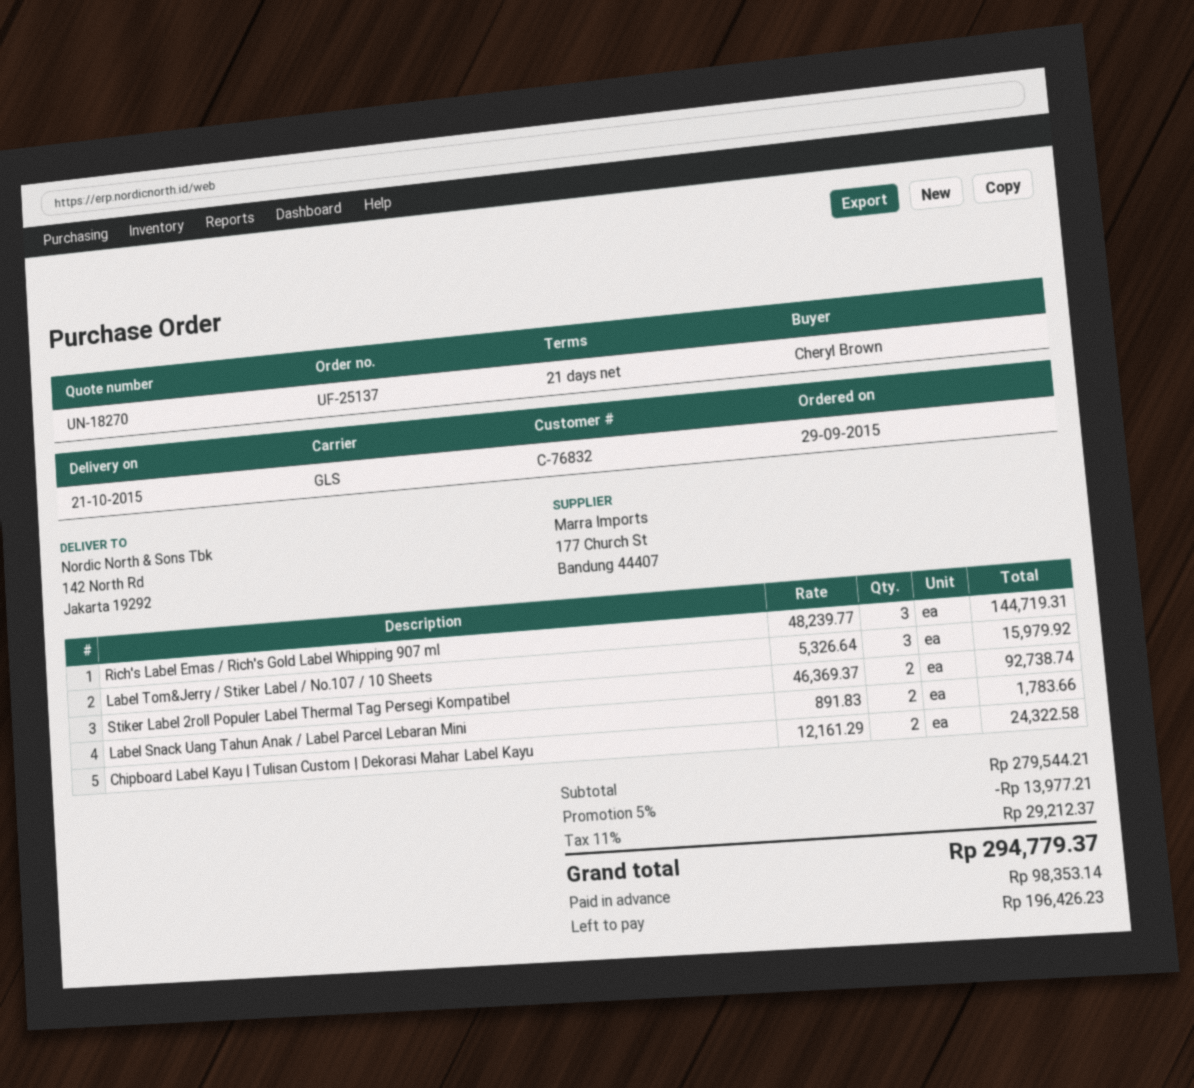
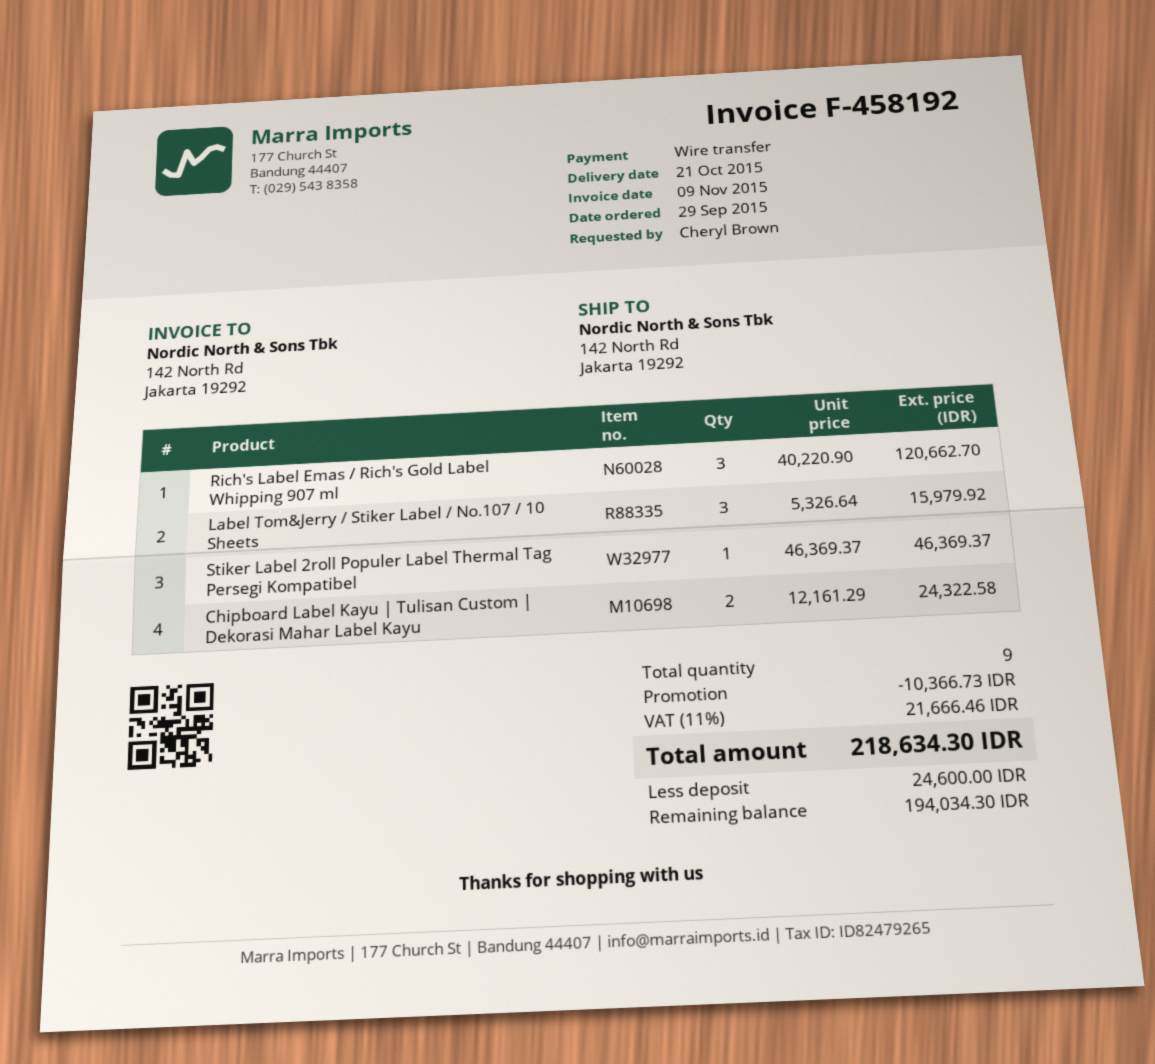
Rich's Label Emas / Rich's Gold Label Whipping 907 ml: 3 x 48239.77 = 144719.31 -> 3 x 40220.90 = 120662.70
Stiker Label 2roll Populer Label Thermal Tag Persegi Kompatibel: 2 x 46369.37 = 92738.74 -> 1 x 46369.37 = 46369.37
Label Snack Uang Tahun Anak / Label Parcel Lebaran Mini: 2 x 891.83 = 1783.66 -> none
discount: 13977.21 -> 10366.73
tax: 11% = 29212.37 -> 11% = 21666.46
total: 294779.37 -> 218634.30
deposit: 98353.14 -> 24600.00
balance: 196426.23 -> 194034.30

